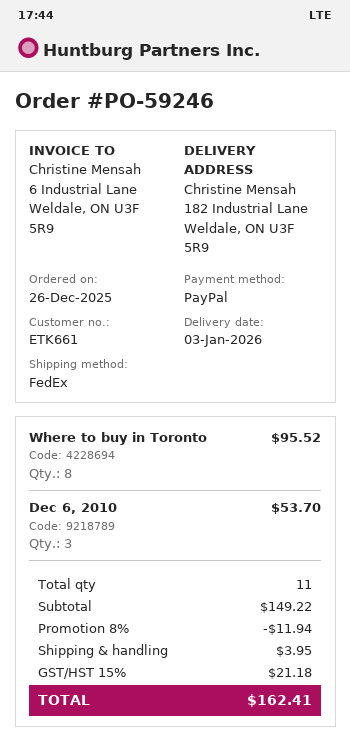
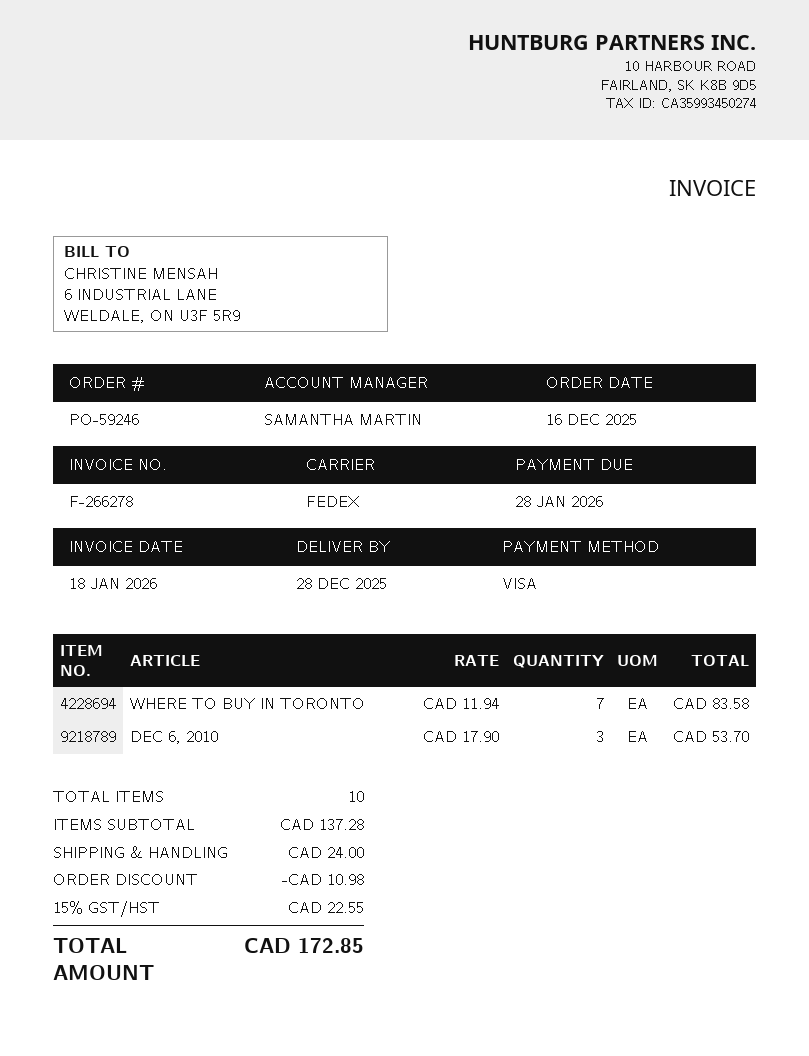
order date: 2025-12-26 -> 2025-12-16
delivery date: 2026-01-03 -> 2025-12-28
payment method: PayPal -> Visa
Where to buy in Toronto: 8 for 95.52 -> 7 for 83.58
total quantity: 11 -> 10
subtotal: 149.22 -> 137.28
discount: 11.94 -> 10.98
shipping: 3.95 -> 24.00
tax: 15% = 21.18 -> 15% = 22.55
total: 162.41 -> 172.85

